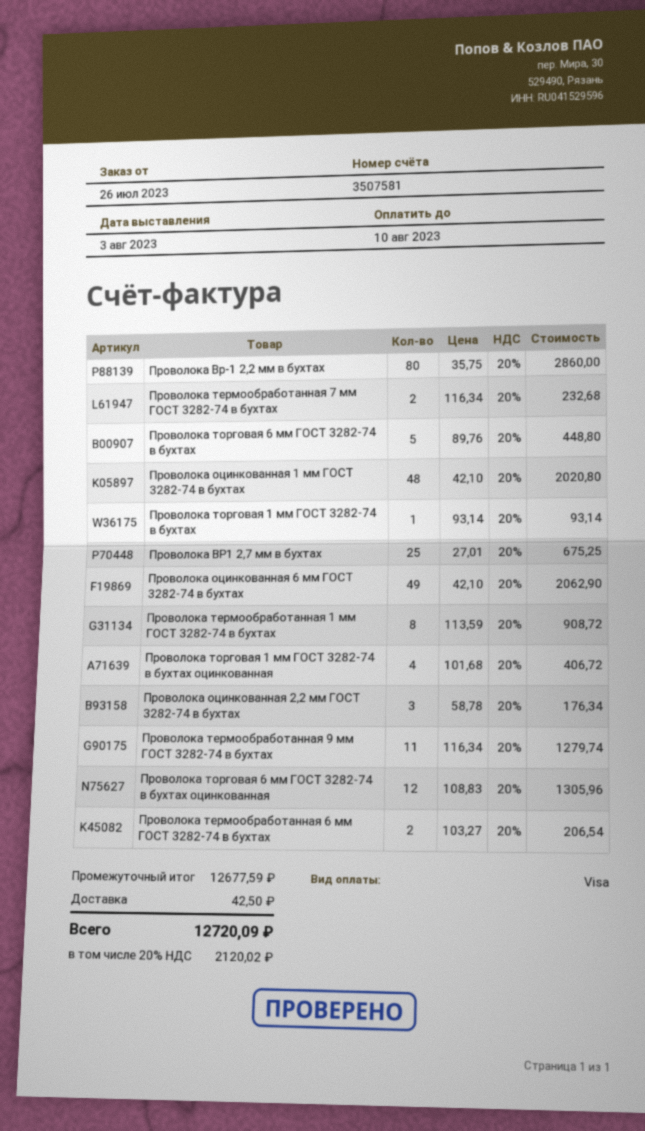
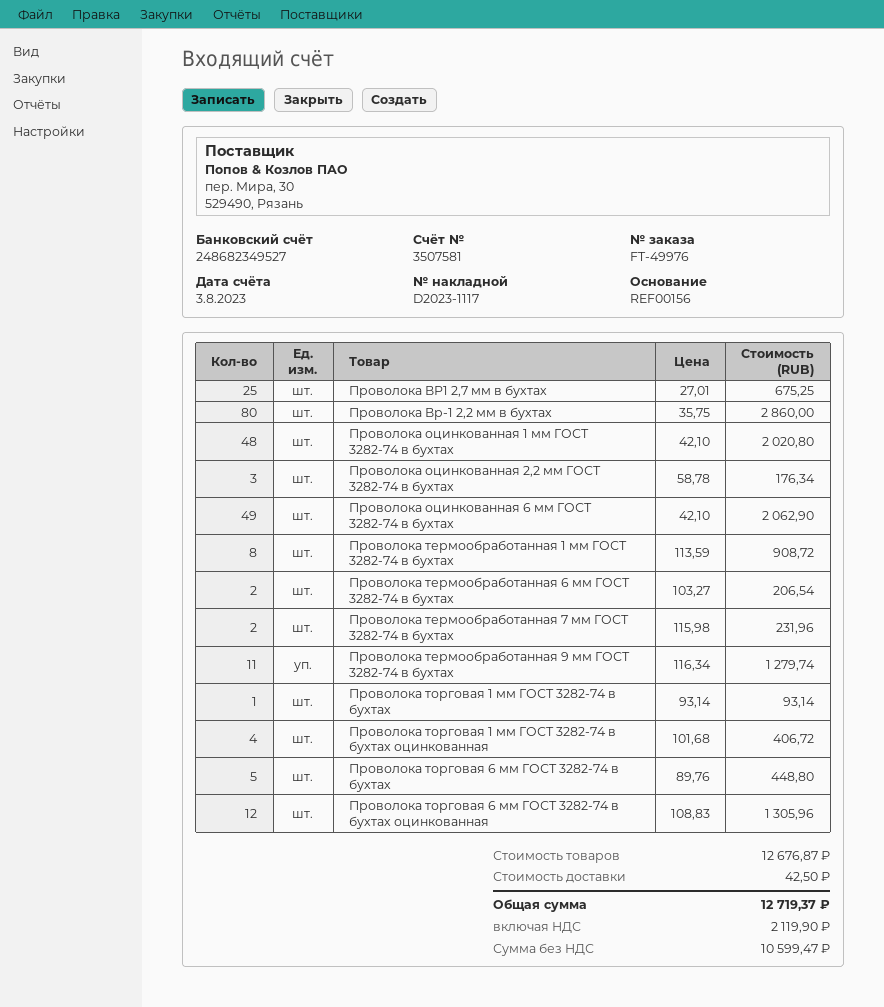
Проволока термообработанная 7 мм ГОСТ 3282-74 в бухтах: 2 x 116.34 = 232.68 -> 2 x 115.98 = 231.96
subtotal: 12677.59 -> 12676.87
tax: 2120.02 -> 2119.90
total: 12720.09 -> 12719.37

